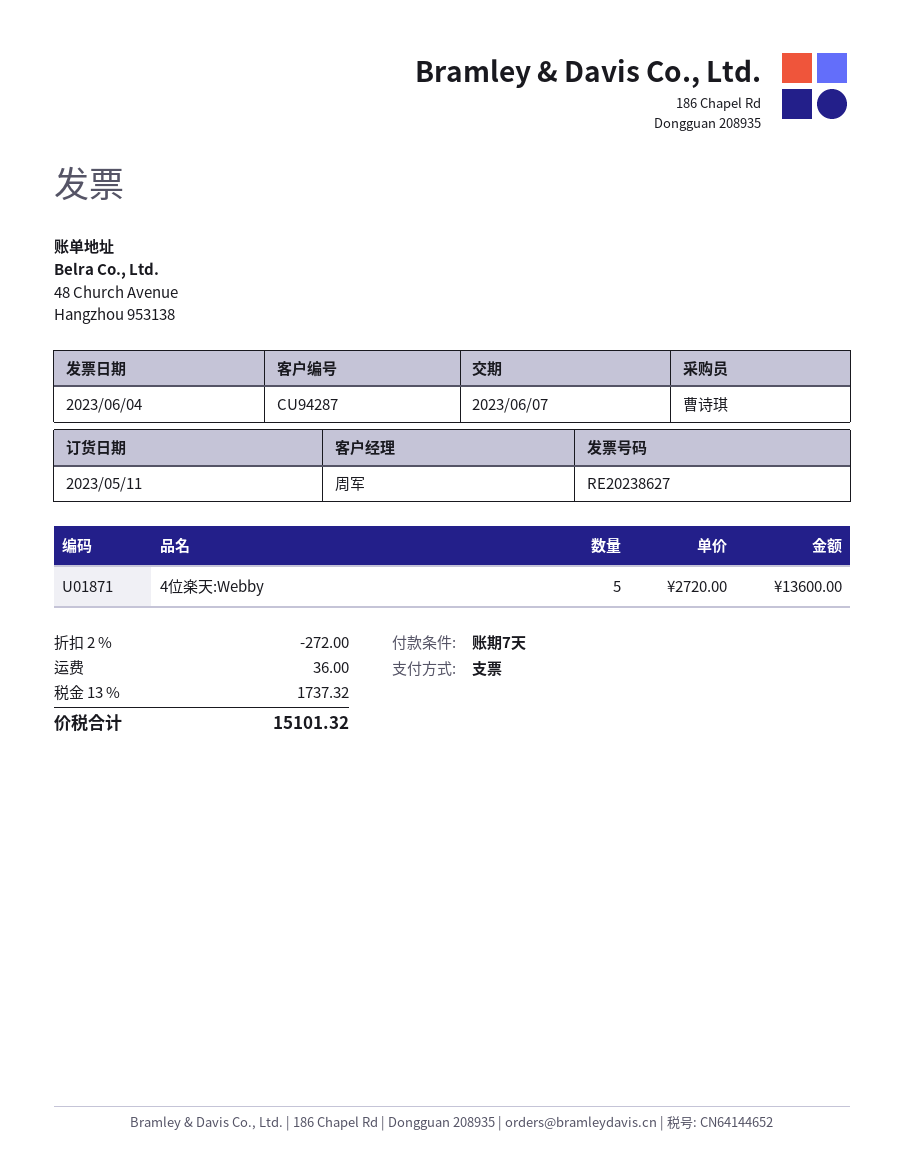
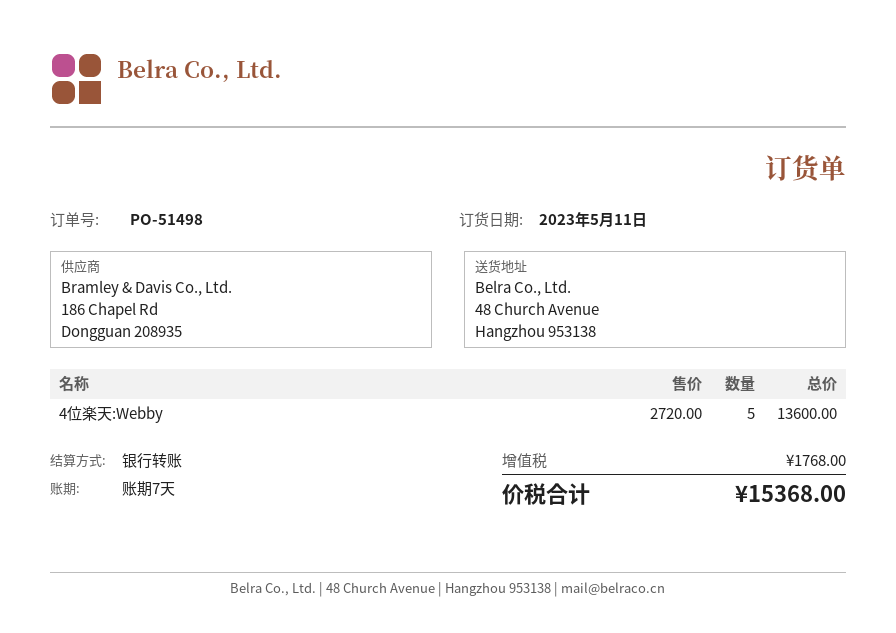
payment method: cheque -> bank transfer
discount: 2% = 272.00 -> none
shipping: 36.00 -> none
tax: 1737.32 -> 1768.00
total: 15101.32 -> 15368.00

